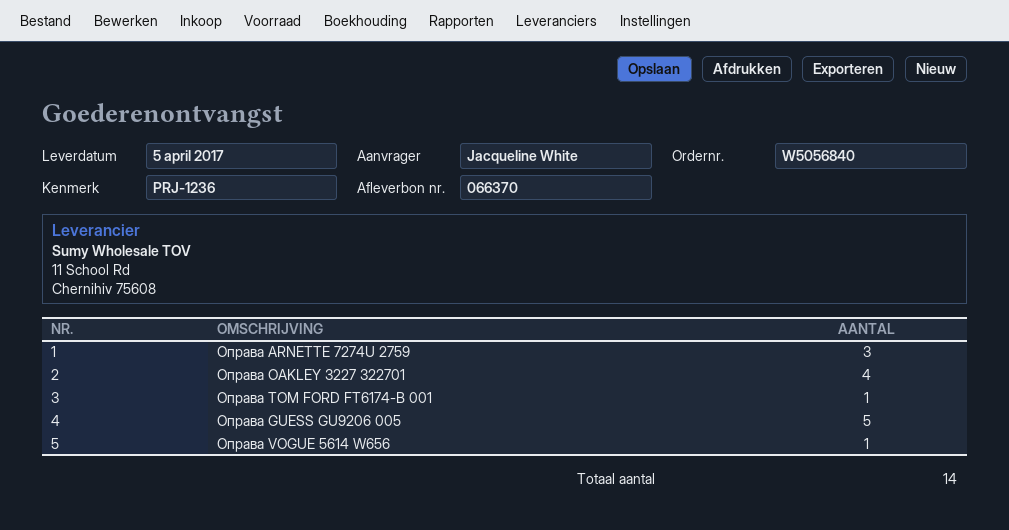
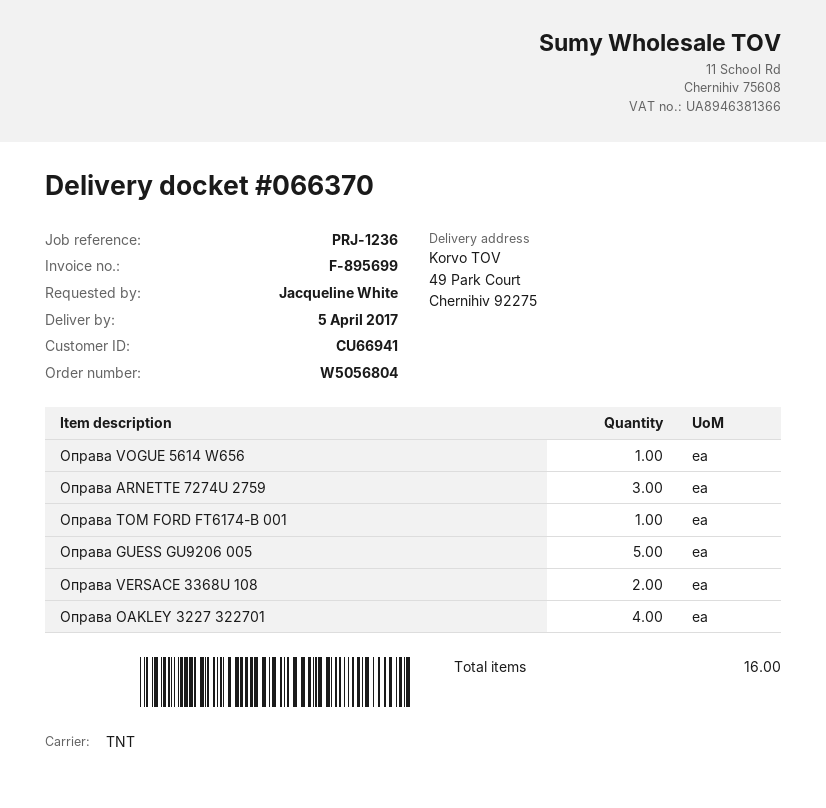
order number: W5056840 -> W5056804
Оправа VERSACE 3368U 108: none -> 2
total quantity: 14 -> 16

